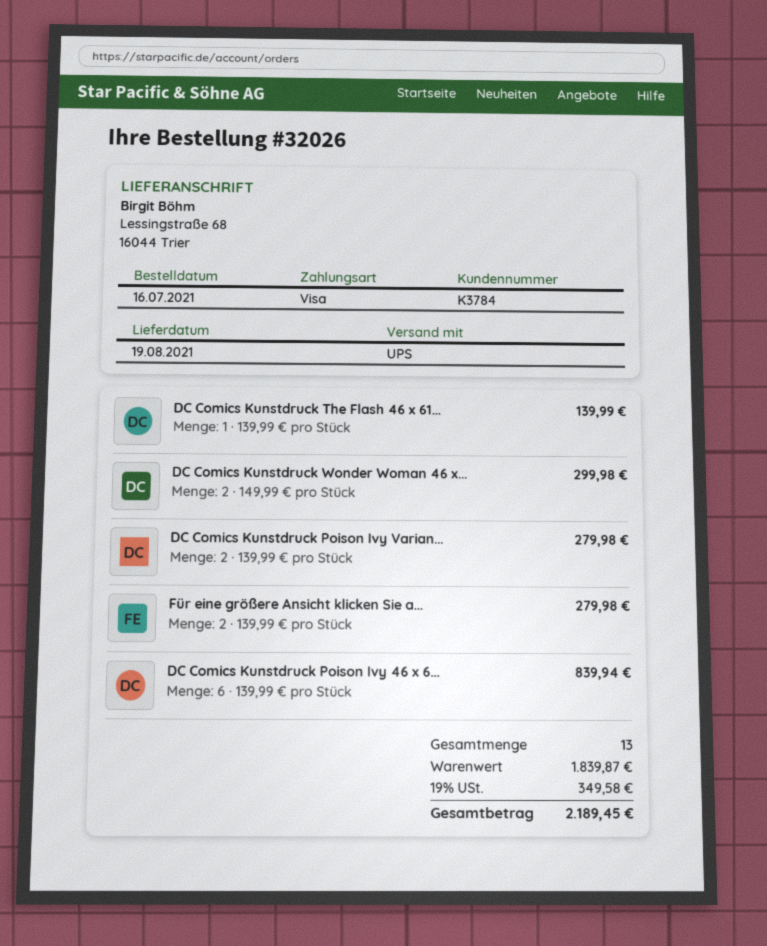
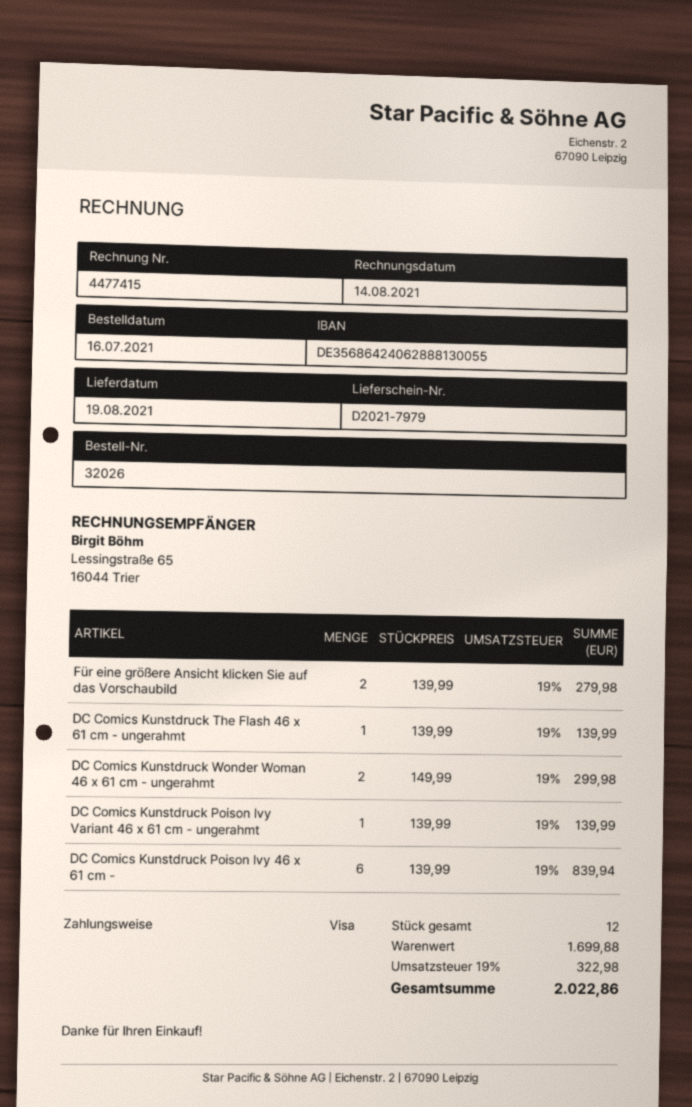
DC Comics Kunstdruck Poison Ivy Varian...: 2 x 139.99 = 279.98 -> 1 x 139.99 = 139.99
total quantity: 13 -> 12
subtotal: 1839.87 -> 1699.88
tax: 19% = 349.58 -> 19% = 322.98
total: 2189.45 -> 2022.86

